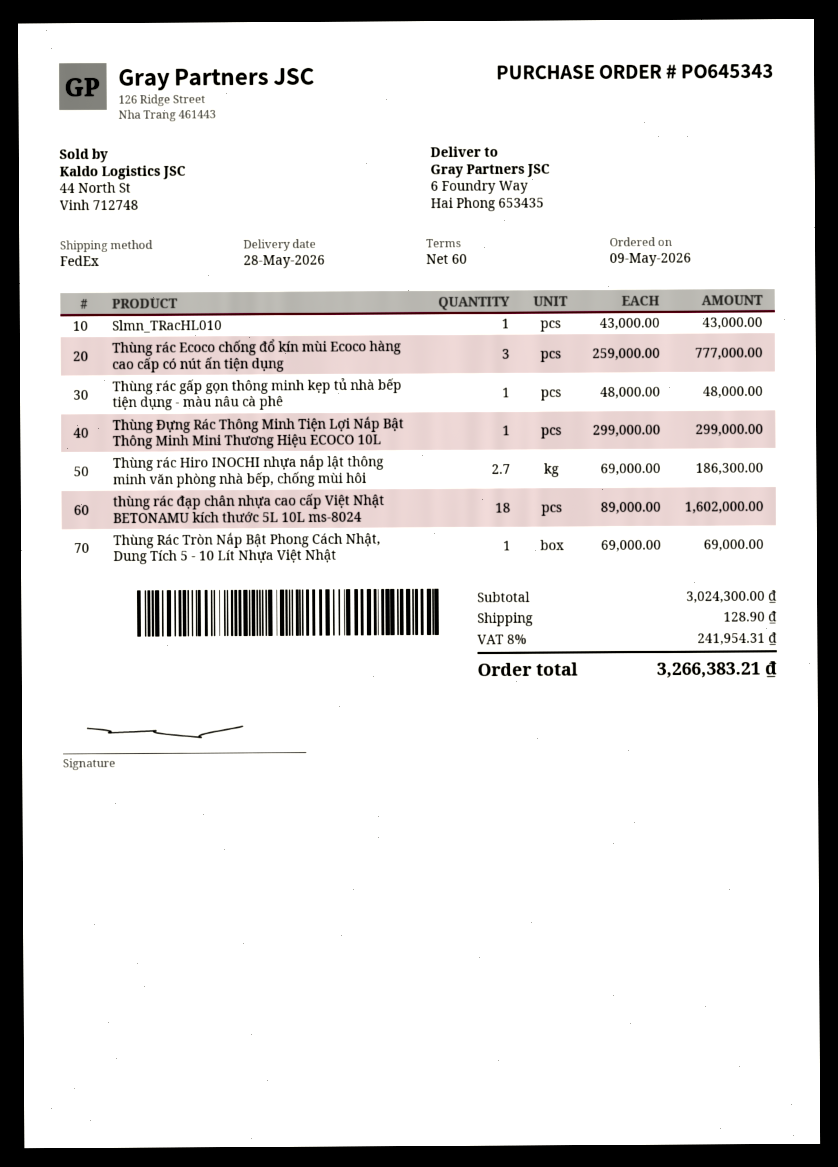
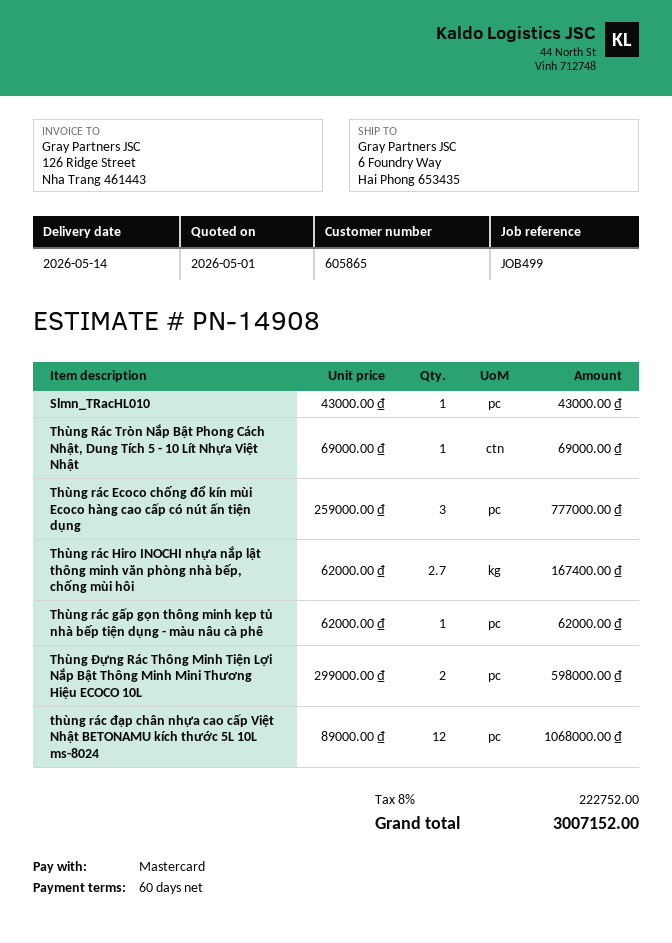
delivery date: 2026-05-28 -> 2026-05-14
Thùng rác gấp gọn thông minh kẹp tủ nhà bếp tiện dụng - màu nâu cà phê: 1 x 48000.00 = 48000.00 -> 1 x 62000.00 = 62000.00
Thùng Đựng Rác Thông Minh Tiện Lợi Nắp Bật Thông Minh Mini Thương Hiệu ECOCO 10L: 1 x 299000.00 = 299000.00 -> 2 x 299000.00 = 598000.00
Thùng rác Hiro INOCHI nhựa nắp lật thông minh văn phòng nhà bếp, chống mùi hôi: 2.7 x 69000.00 = 186300.00 -> 2.7 x 62000.00 = 167400.00
thùng rác đạp chân nhựa cao cấp Việt Nhật BETONAMU kích thước 5L 10L ms-8024: 18 x 89000.00 = 1602000.00 -> 12 x 89000.00 = 1068000.00
shipping: 128.90 -> none
tax: 8% = 241954.31 -> 8% = 222752.00
total: 3266383.21 -> 3007152.00

